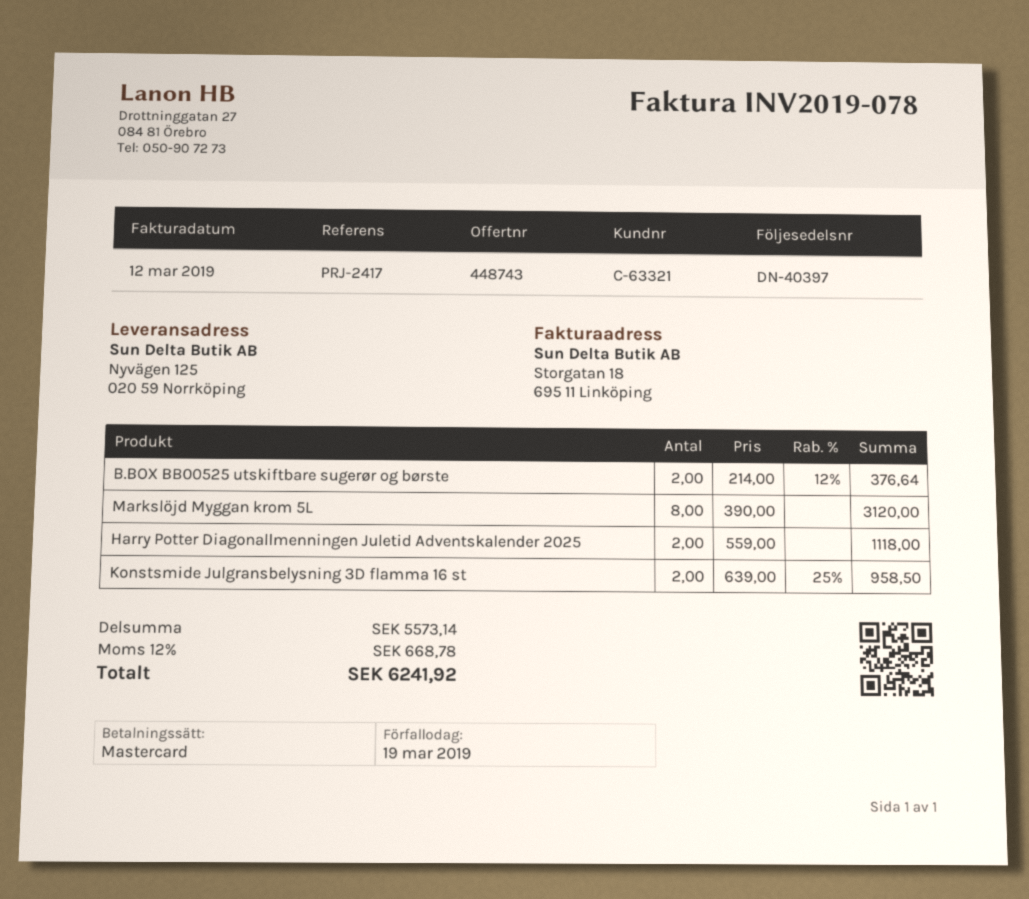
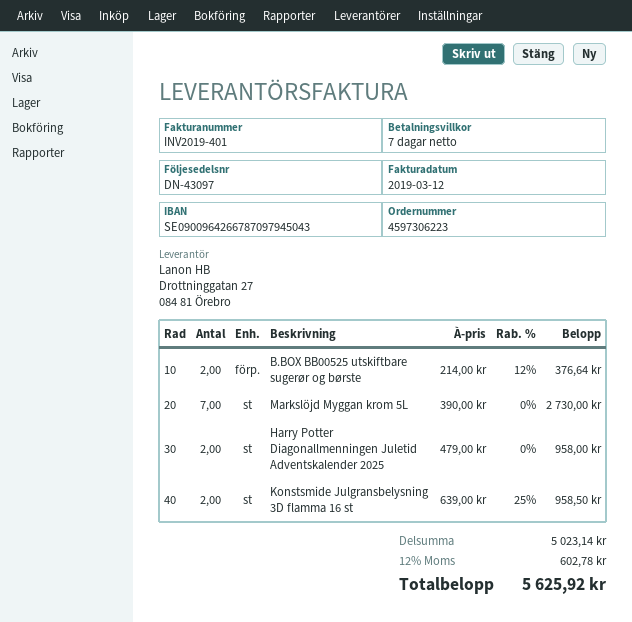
delivery note number: DN-40397 -> DN-43097
invoice number: INV2019-078 -> INV2019-401
Markslöjd Myggan krom 5L: 8 x 390.00 = 3120.00 -> 7 x 390.00 = 2730.00
Harry Potter Diagonallmenningen Juletid Adventskalender 2025: 2 x 559.00 = 1118.00 -> 2 x 479.00 = 958.00
subtotal: 5573.14 -> 5023.14
tax: 12% = 668.78 -> 12% = 602.78
total: 6241.92 -> 5625.92

